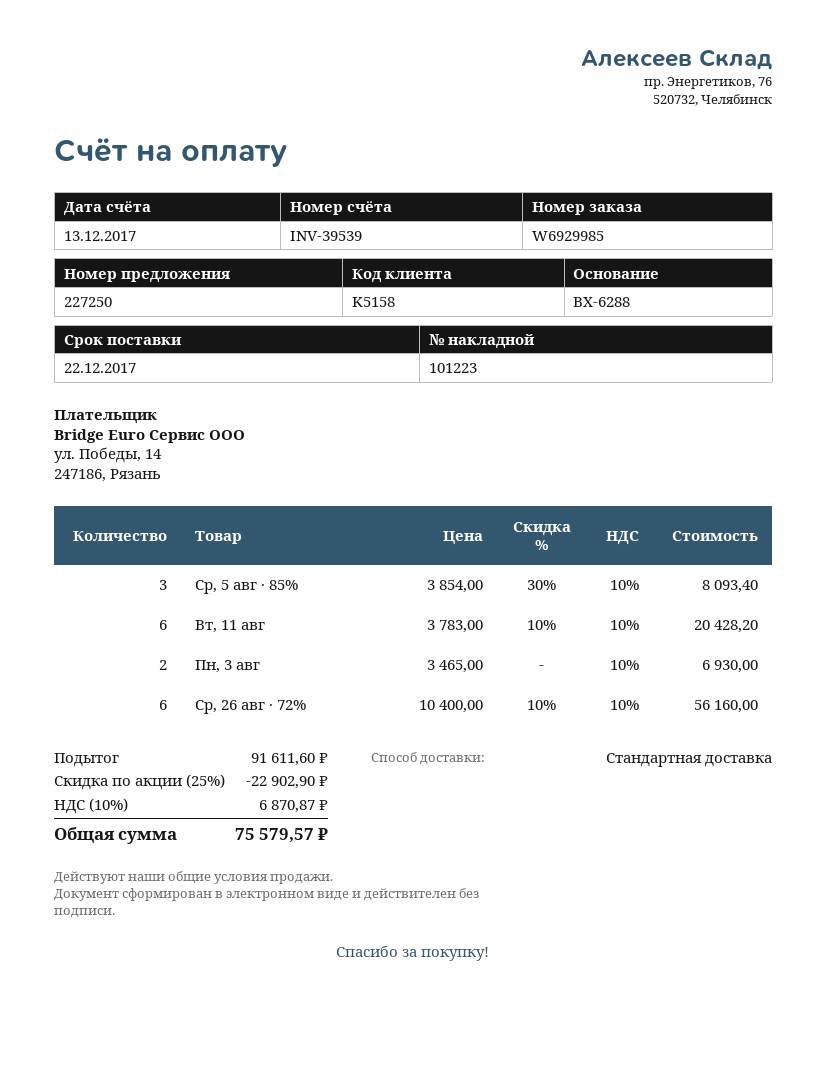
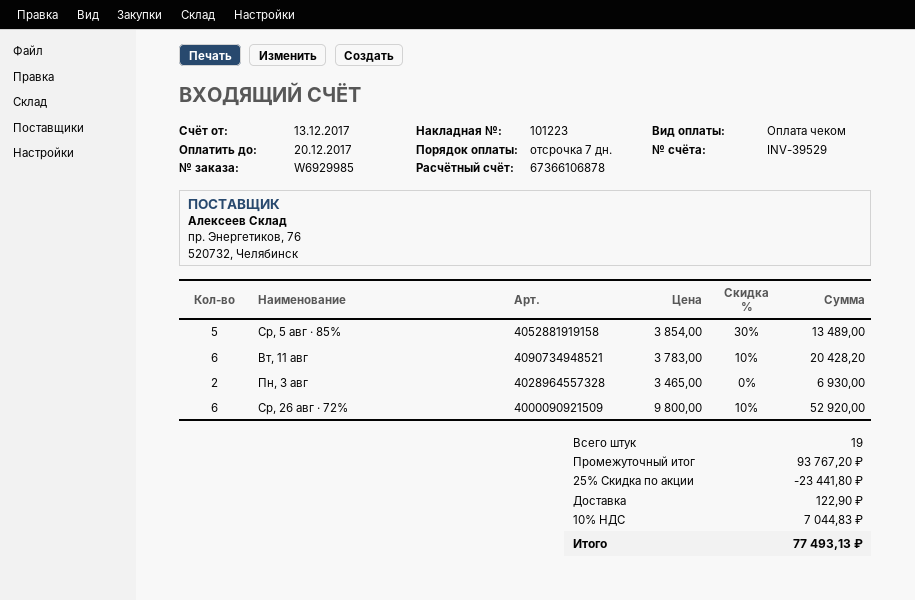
invoice number: INV-39539 -> INV-39529
Ср, 5 авг · 85%: 3 x 3854.00 - 30% = 8093.40 -> 5 x 3854.00 - 30% = 13489.00
Ср, 26 авг · 72%: 6 x 10400.00 - 10% = 56160.00 -> 6 x 9800.00 - 10% = 52920.00
subtotal: 91611.60 -> 93767.20
discount: 25% = 22902.90 -> 25% = 23441.80
shipping: none -> 122.90
tax: 10% = 6870.87 -> 10% = 7044.83
total: 75579.57 -> 77493.13

